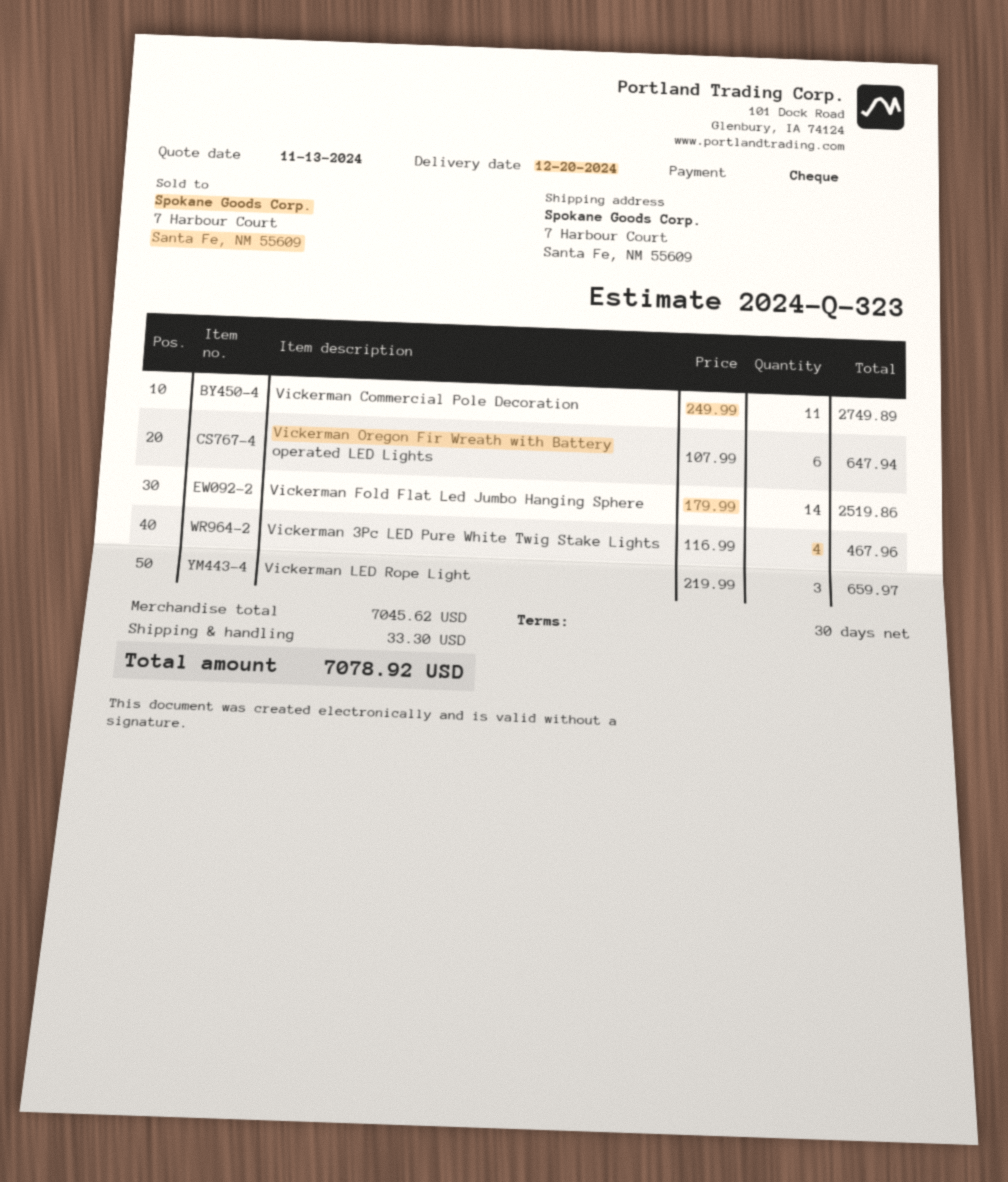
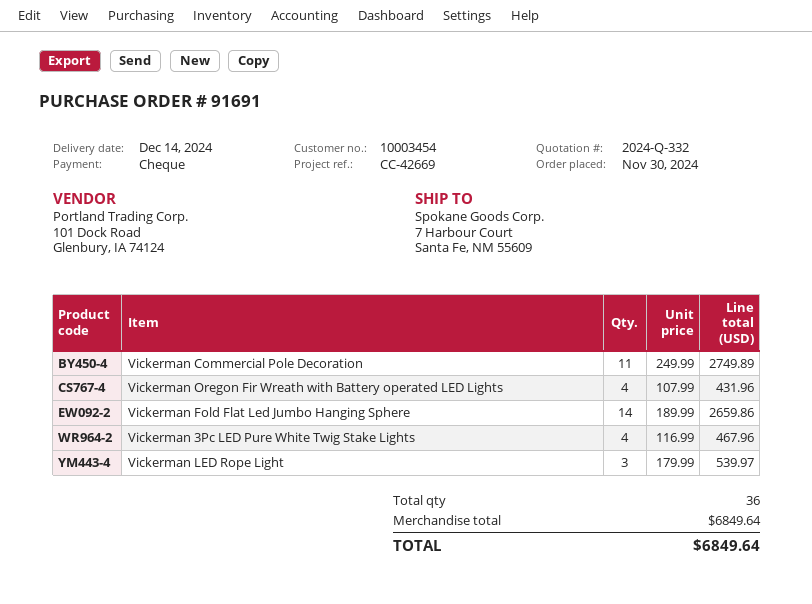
quote number: 2024-Q-323 -> 2024-Q-332
delivery date: 2024-12-20 -> 2024-12-14
Vickerman Oregon Fir Wreath with Battery operated LED Lights: 6 x 107.99 = 647.94 -> 4 x 107.99 = 431.96
Vickerman Fold Flat Led Jumbo Hanging Sphere: 14 x 179.99 = 2519.86 -> 14 x 189.99 = 2659.86
Vickerman LED Rope Light: 3 x 219.99 = 659.97 -> 3 x 179.99 = 539.97
subtotal: 7045.62 -> 6849.64
shipping: 33.30 -> none
total: 7078.92 -> 6849.64

